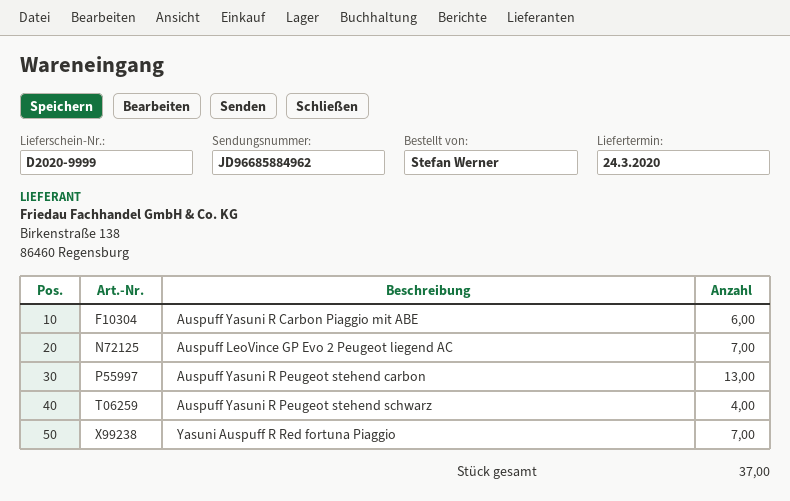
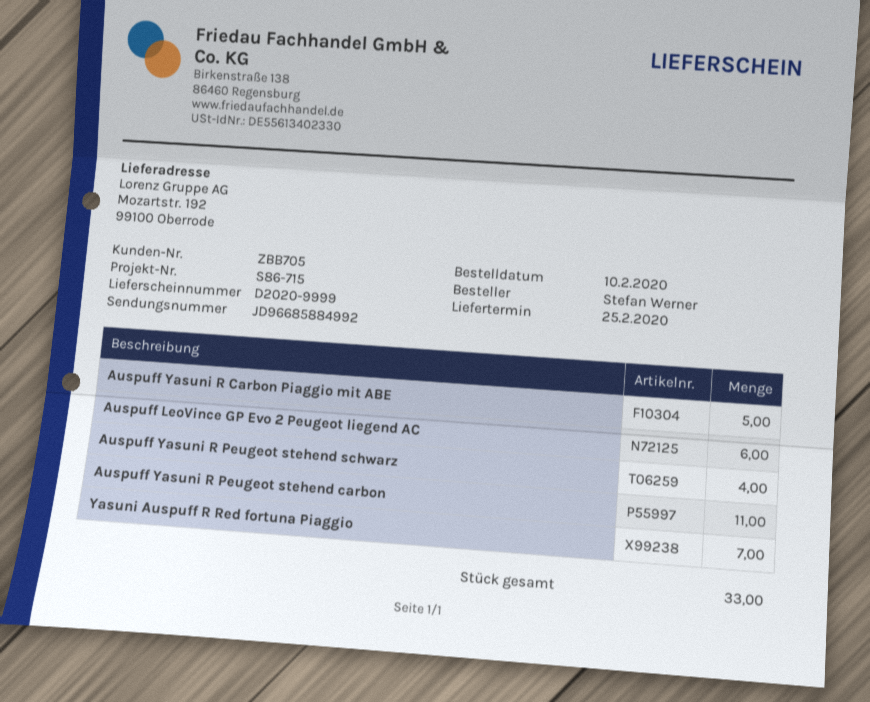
delivery date: 2020-03-24 -> 2020-02-25
tracking number: JD96685884962 -> JD96685884992
Auspuff Yasuni R Carbon Piaggio mit ABE: 6 -> 5
Auspuff LeoVince GP Evo 2 Peugeot liegend AC: 7 -> 6
Auspuff Yasuni R Peugeot stehend carbon: 13 -> 11
total quantity: 37 -> 33

